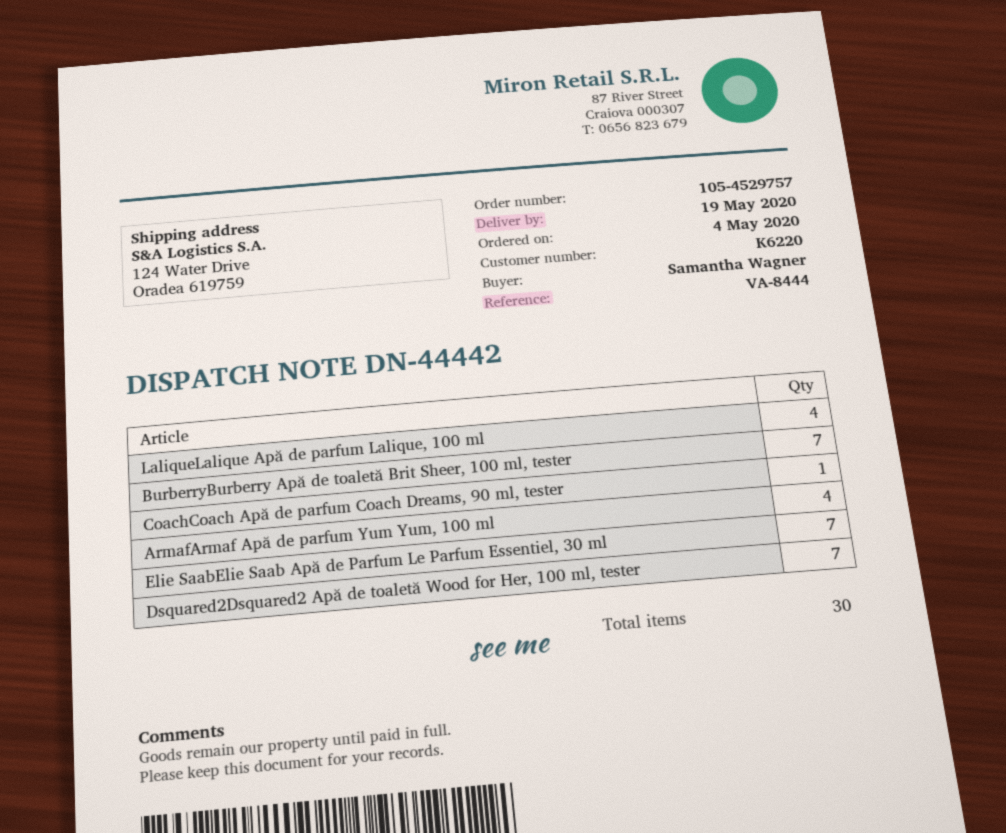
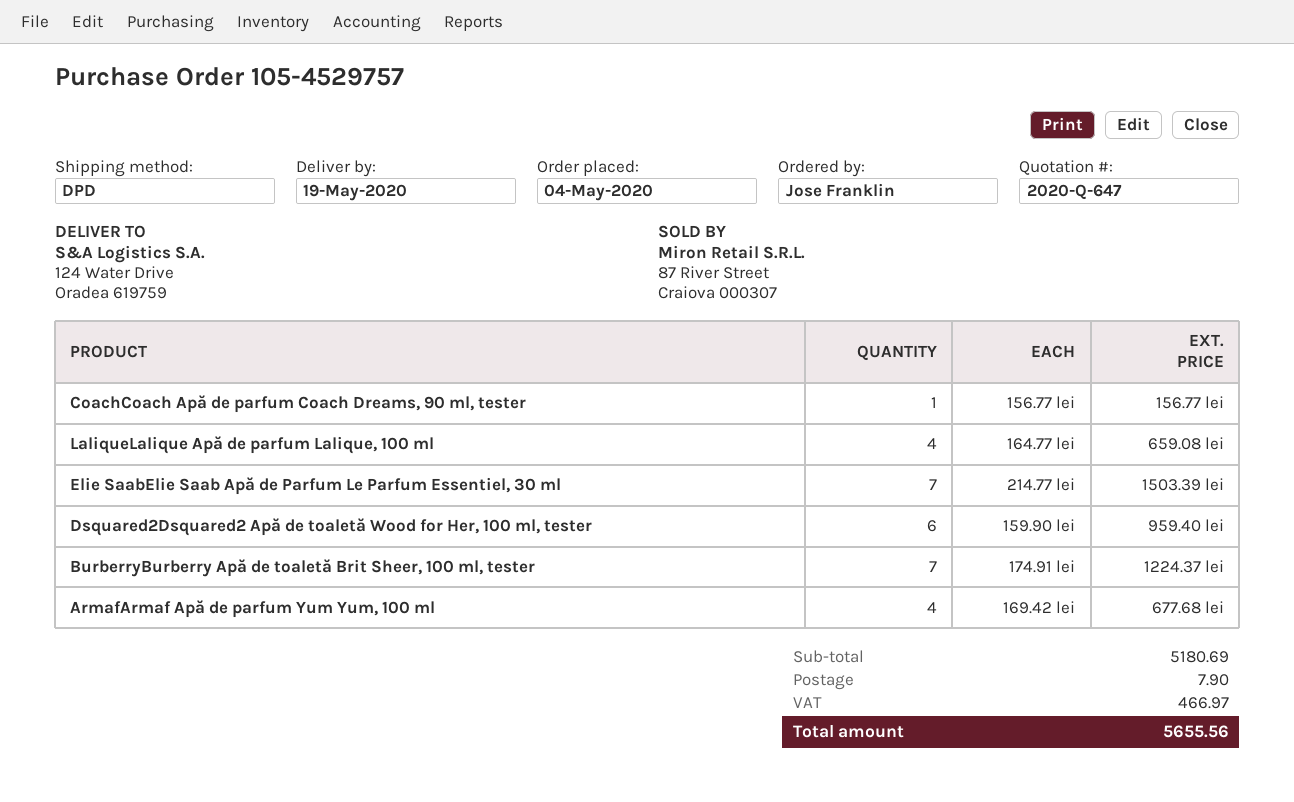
ordered by: Samantha Wagner -> Jose Franklin
Dsquared2Dsquared2 Apă de toaletă Wood for Her, 100 ml, tester: 7 -> 6

